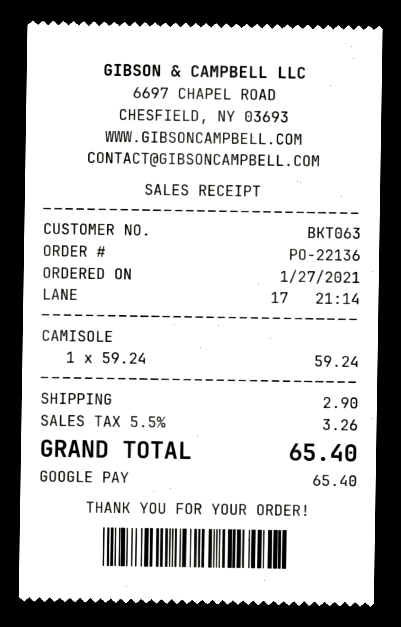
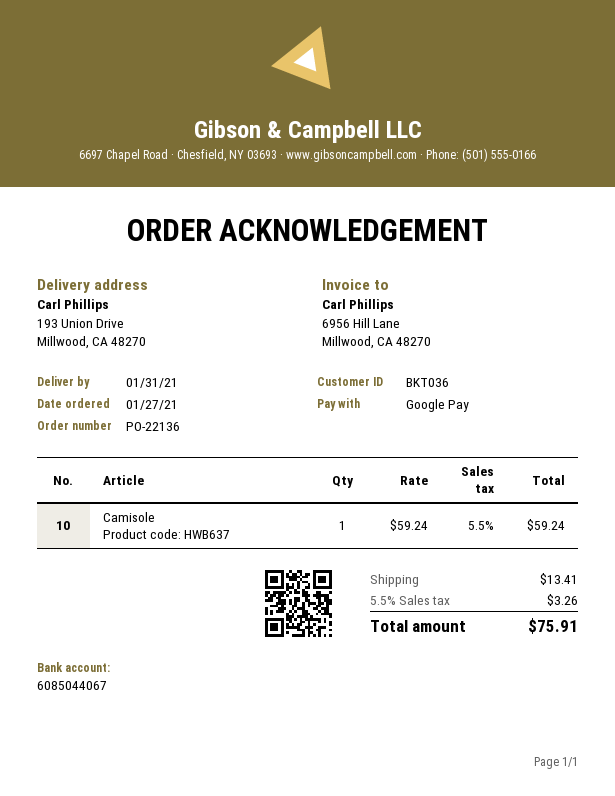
customer number: BKT063 -> BKT036
shipping: 2.90 -> 13.41
total: 65.40 -> 75.91

